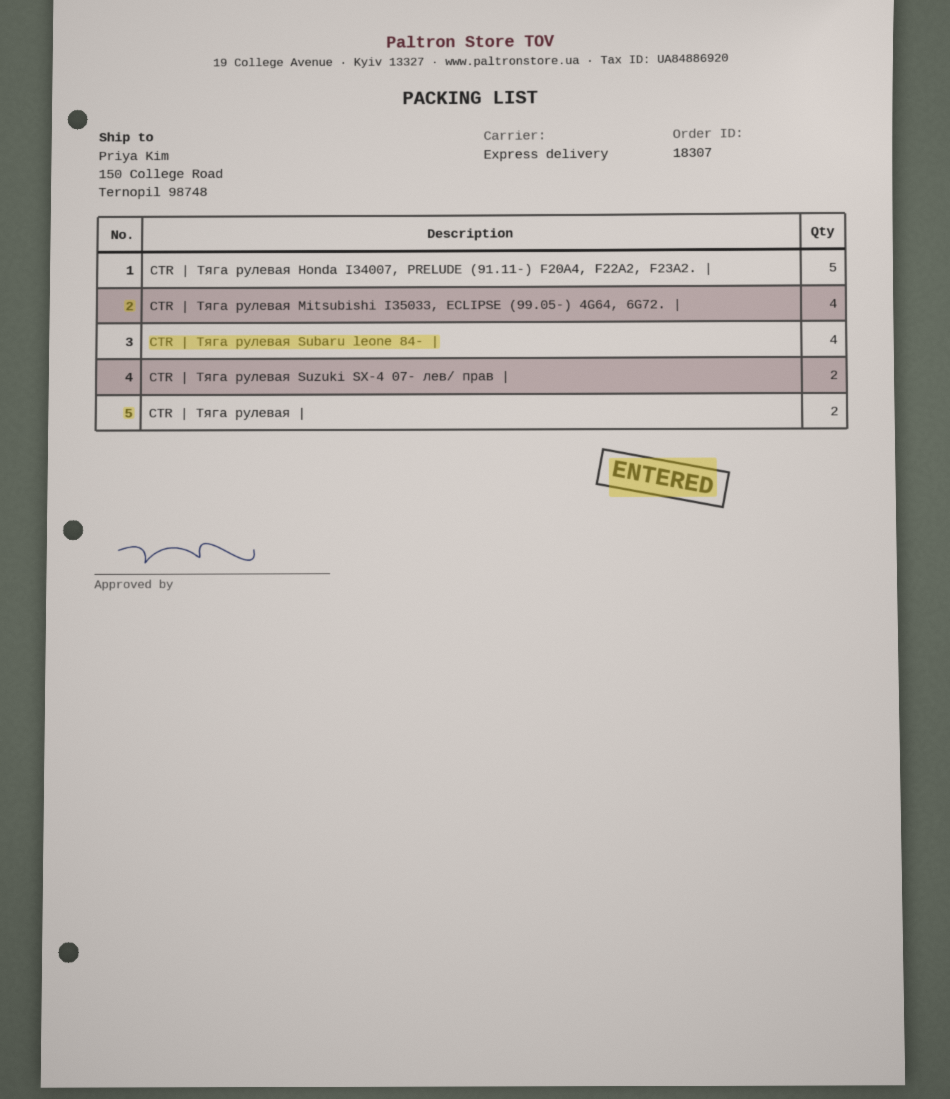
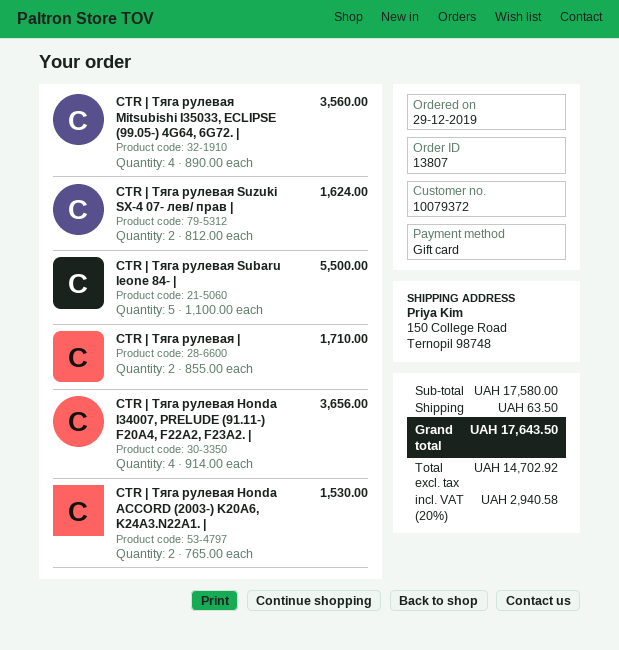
order number: 18307 -> 13807
CTR | Тяга рулевая Honda I34007, PRELUDE (91.11-) F20A4, F22A2, F23A2. |: 5 -> 4
CTR | Тяга рулевая Subaru leone 84- |: 4 -> 5
CTR | Тяга рулевая Honda ACCORD (2003-) K20A6, K24A3.N22A1. |: none -> 2

